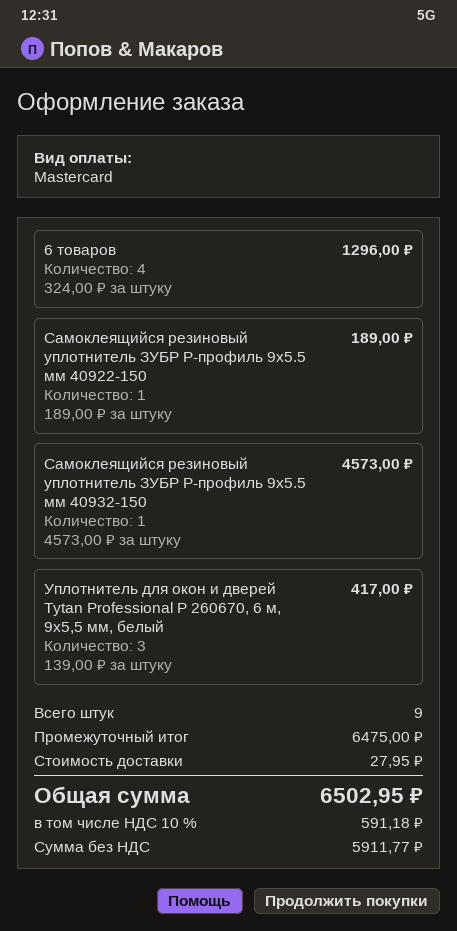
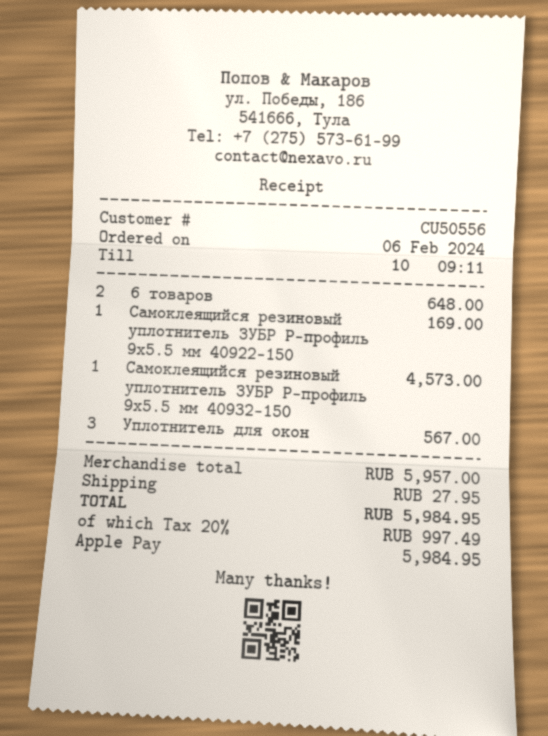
payment method: Mastercard -> Apple Pay
6 товаров: 4 for 1296.00 -> 2 for 648.00
Самоклеящийся резиновый уплотнитель ЗУБР P-профиль 9x5.5 мм 40922-150: 1 for 189.00 -> 1 for 169.00
Уплотнитель для окон и дверей Tytan Professional P 260670, 6 м, 9х5,5 мм, белый: 3 for 417.00 -> 3 for 567.00
subtotal: 6475.00 -> 5957.00
tax: 10% = 591.18 -> 20% = 997.49
total: 6502.95 -> 5984.95

